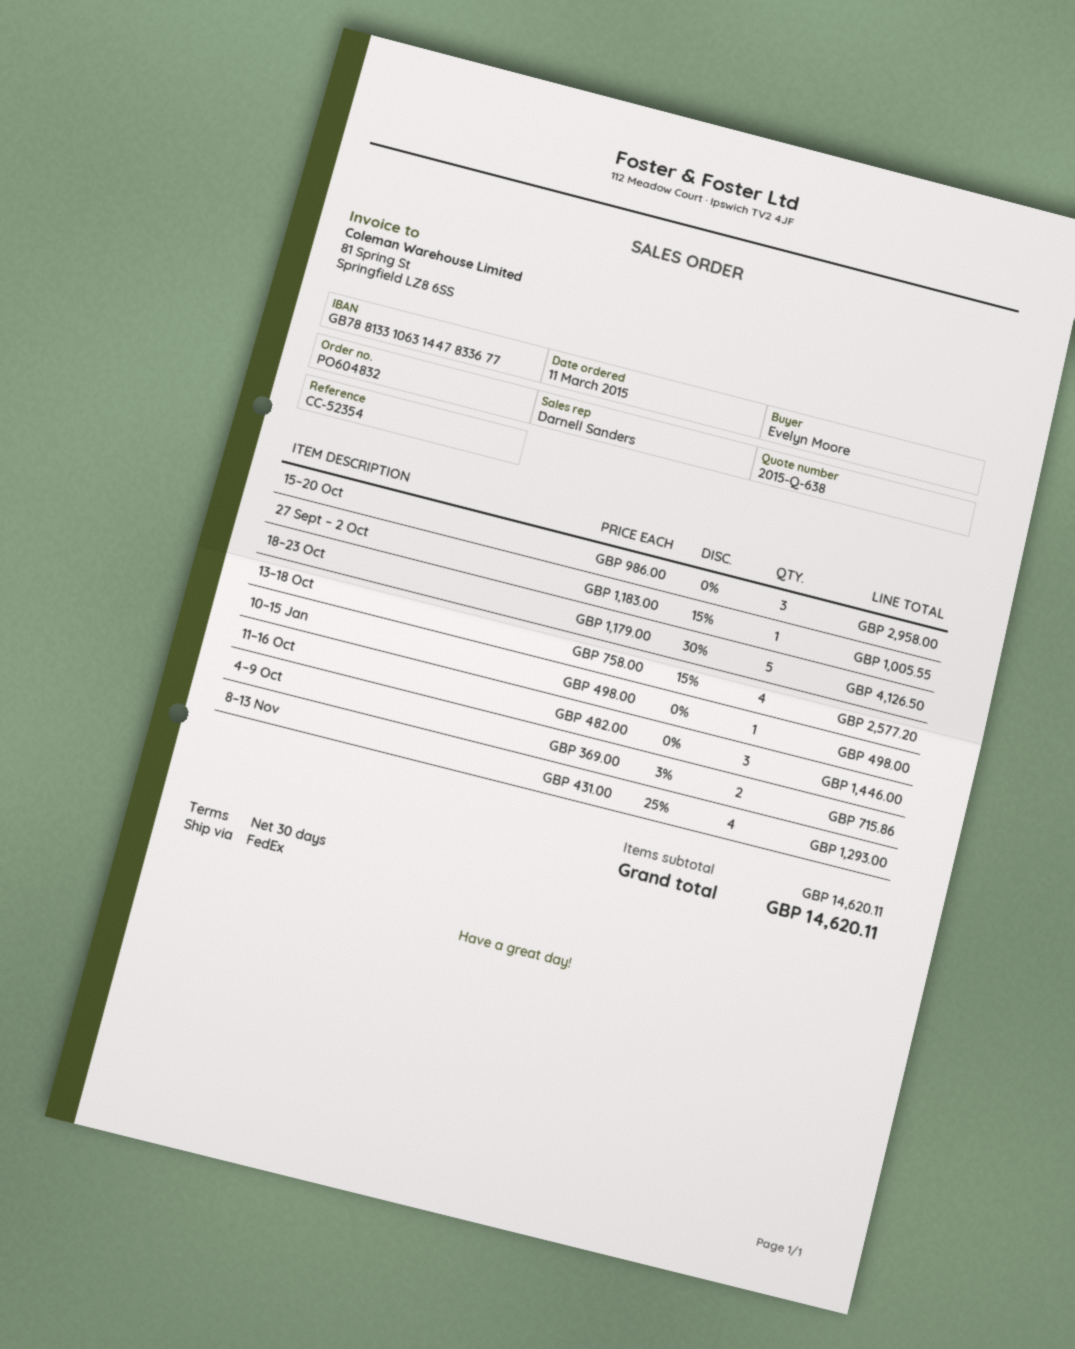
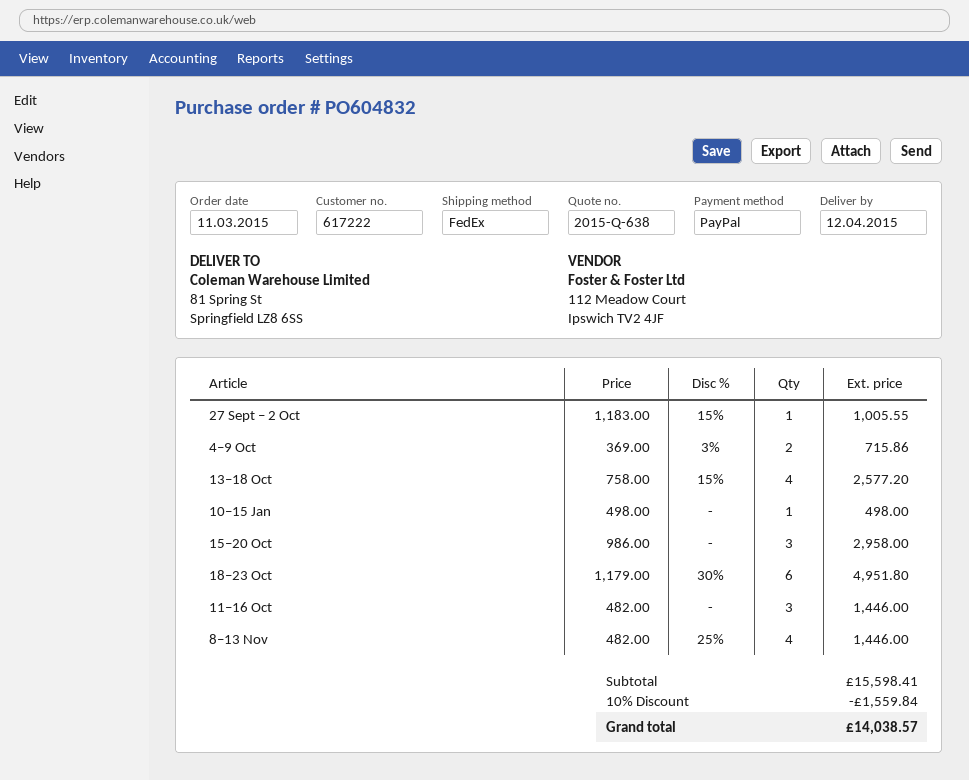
18–23 Oct: 5 x 1179.00 - 30% = 4126.50 -> 6 x 1179.00 - 30% = 4951.80
8–13 Nov: 4 x 431.00 - 25% = 1293.00 -> 4 x 482.00 - 25% = 1446.00
subtotal: 14620.11 -> 15598.41
discount: none -> 10% = 1559.84
total: 14620.11 -> 14038.57

